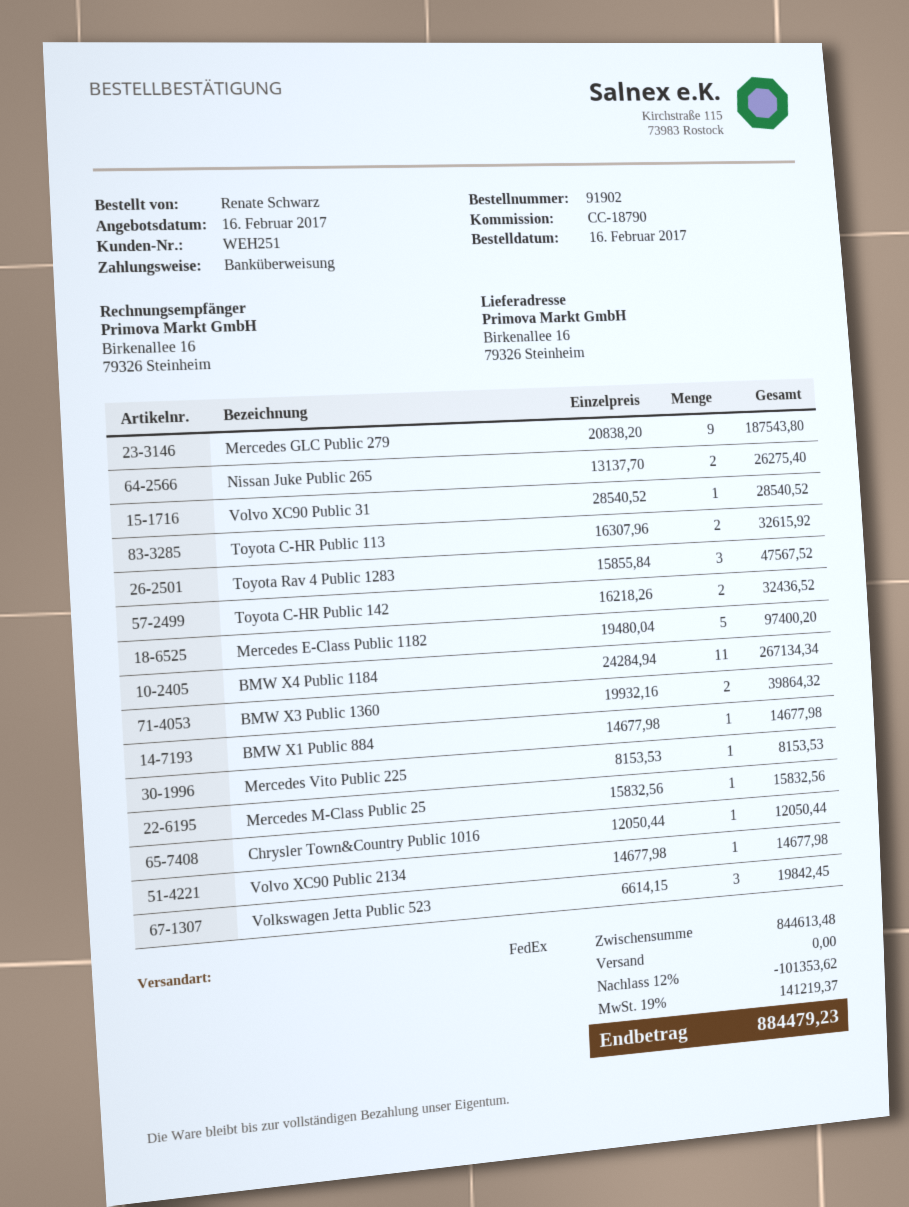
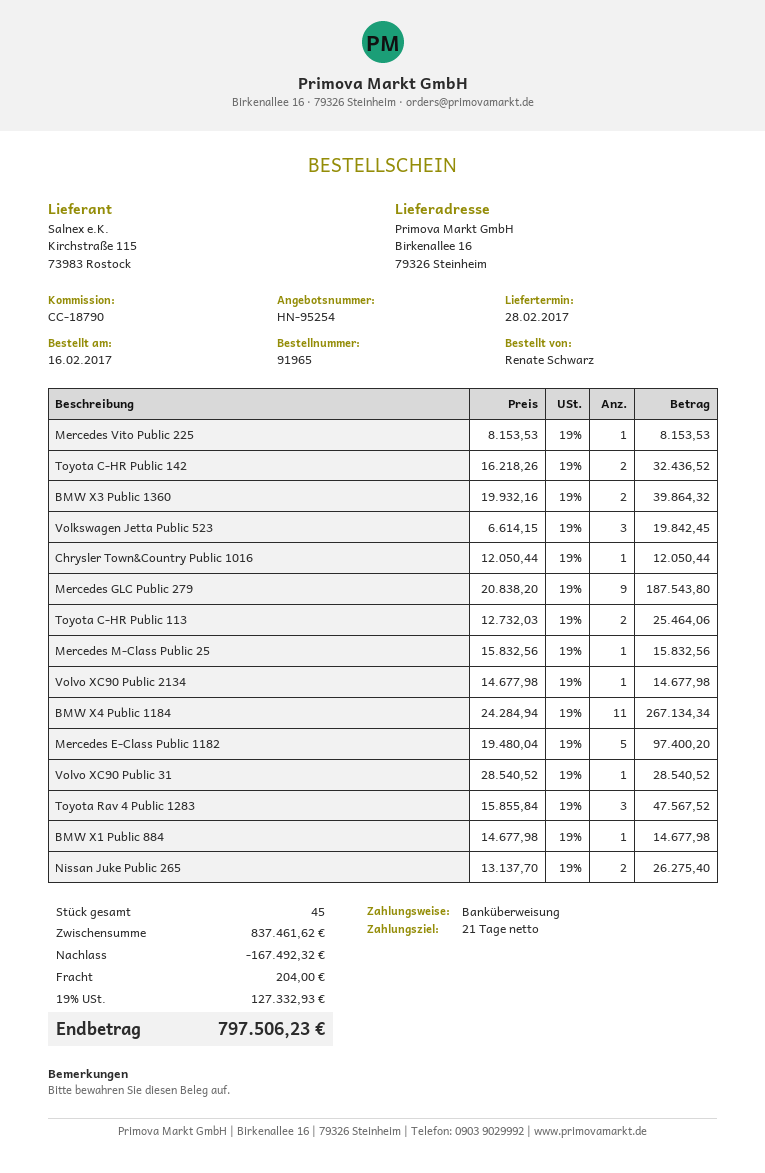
order number: 91902 -> 91965
Toyota C-HR Public 113: 2 x 16307.96 = 32615.92 -> 2 x 12732.03 = 25464.06
subtotal: 844613.48 -> 837461.62
discount: 101353.62 -> 167492.32
shipping: 0.00 -> 204.00
tax: 19% = 141219.37 -> 19% = 127332.93
total: 884479.23 -> 797506.23

